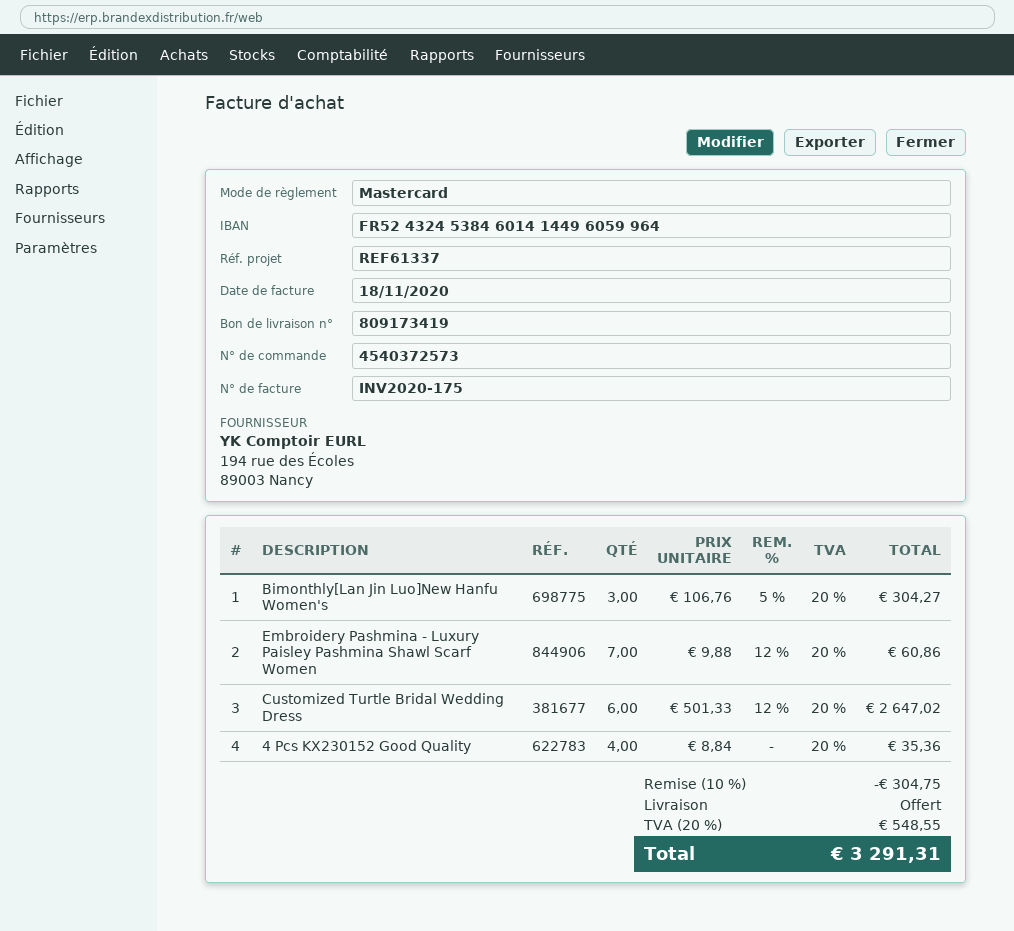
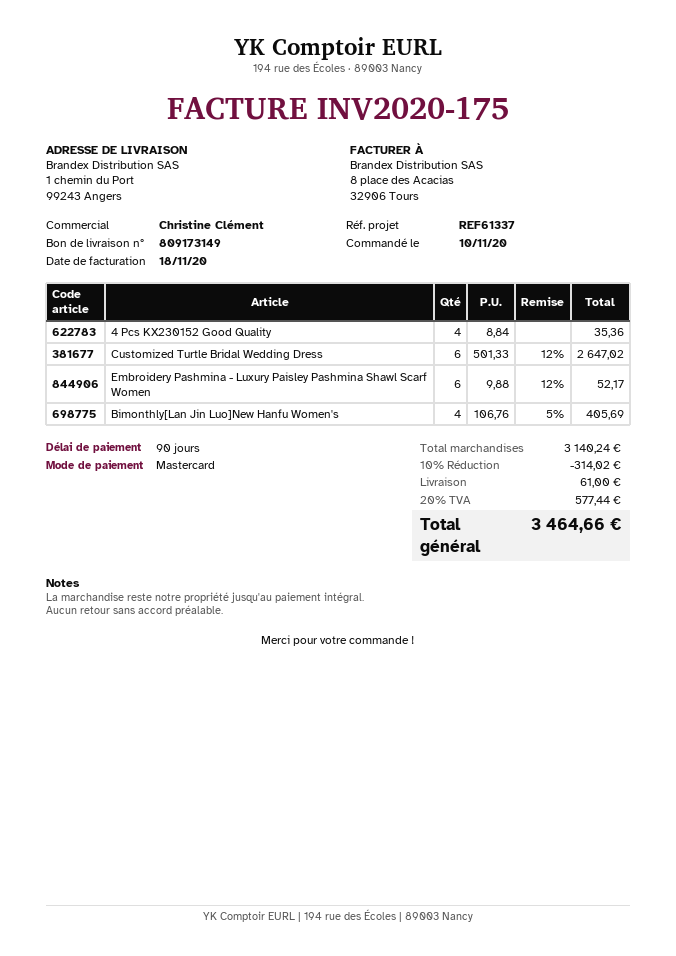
delivery note number: 809173419 -> 809173149
Bimonthly[Lan Jin Luo]New Hanfu Women's: 3 x 106.76 - 5% = 304.27 -> 4 x 106.76 - 5% = 405.69
Embroidery Pashmina - Luxury Paisley Pashmina Shawl Scarf Women: 7 x 9.88 - 12% = 60.86 -> 6 x 9.88 - 12% = 52.17
discount: 10% = 304.75 -> 10% = 314.02
shipping: 0.00 -> 61.00
tax: 20% = 548.55 -> 20% = 577.44
total: 3291.31 -> 3464.66

